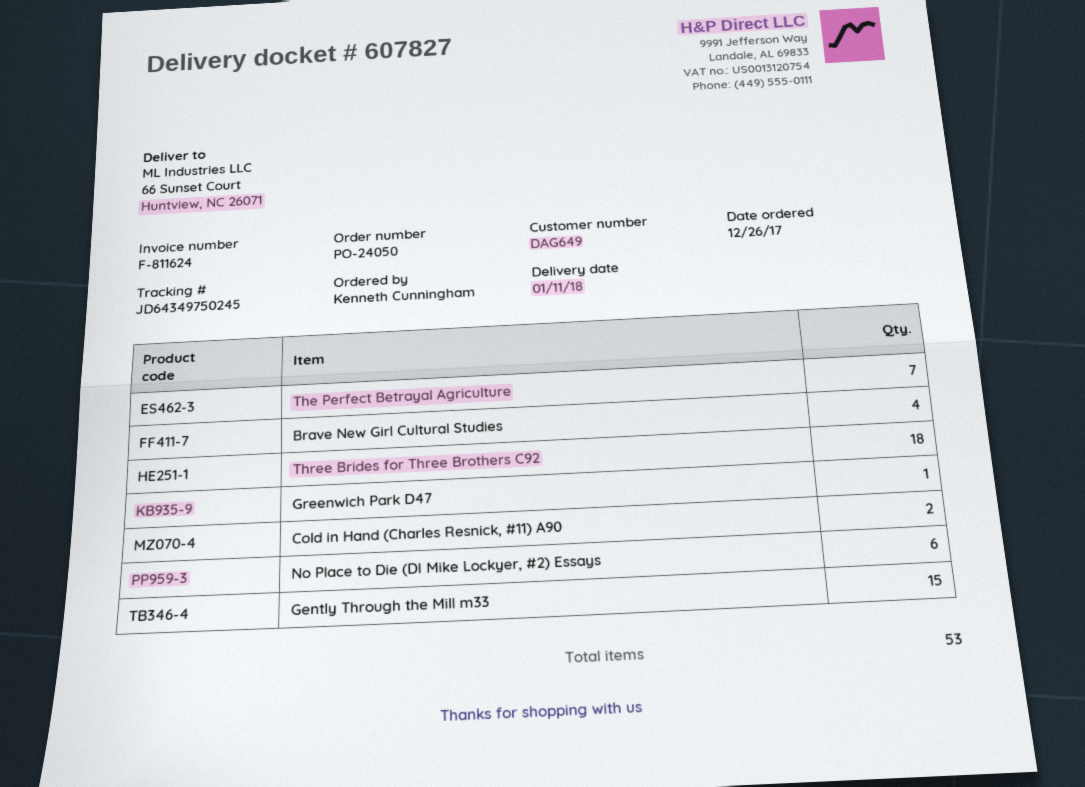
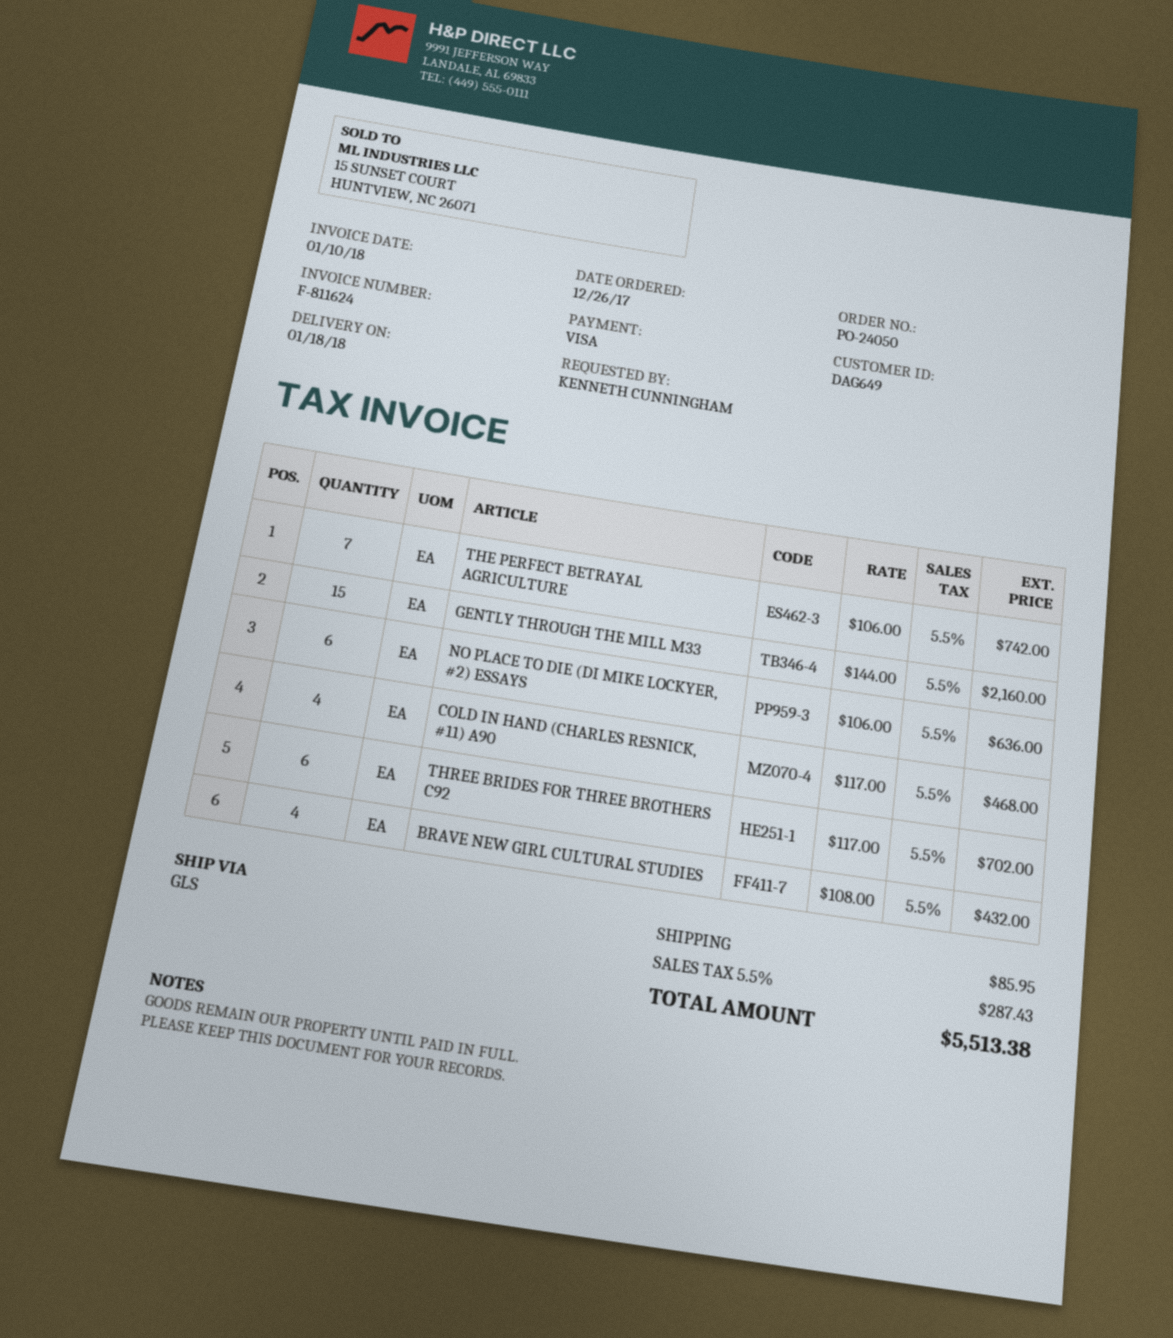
delivery date: 2018-01-11 -> 2018-01-18
Three Brides for Three Brothers C92: 18 -> 6
Greenwich Park D47: 1 -> none
Cold in Hand (Charles Resnick, #11) A90: 2 -> 4

